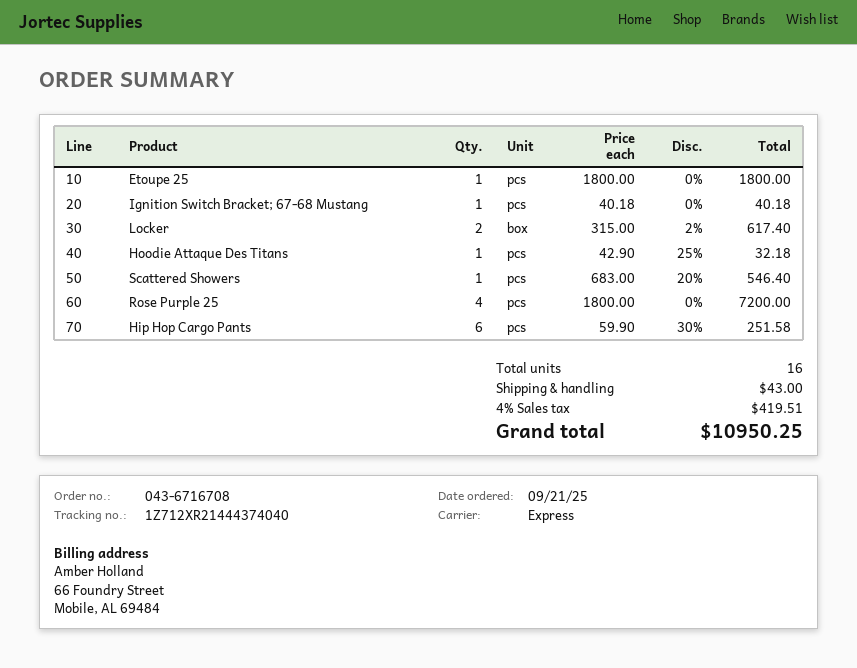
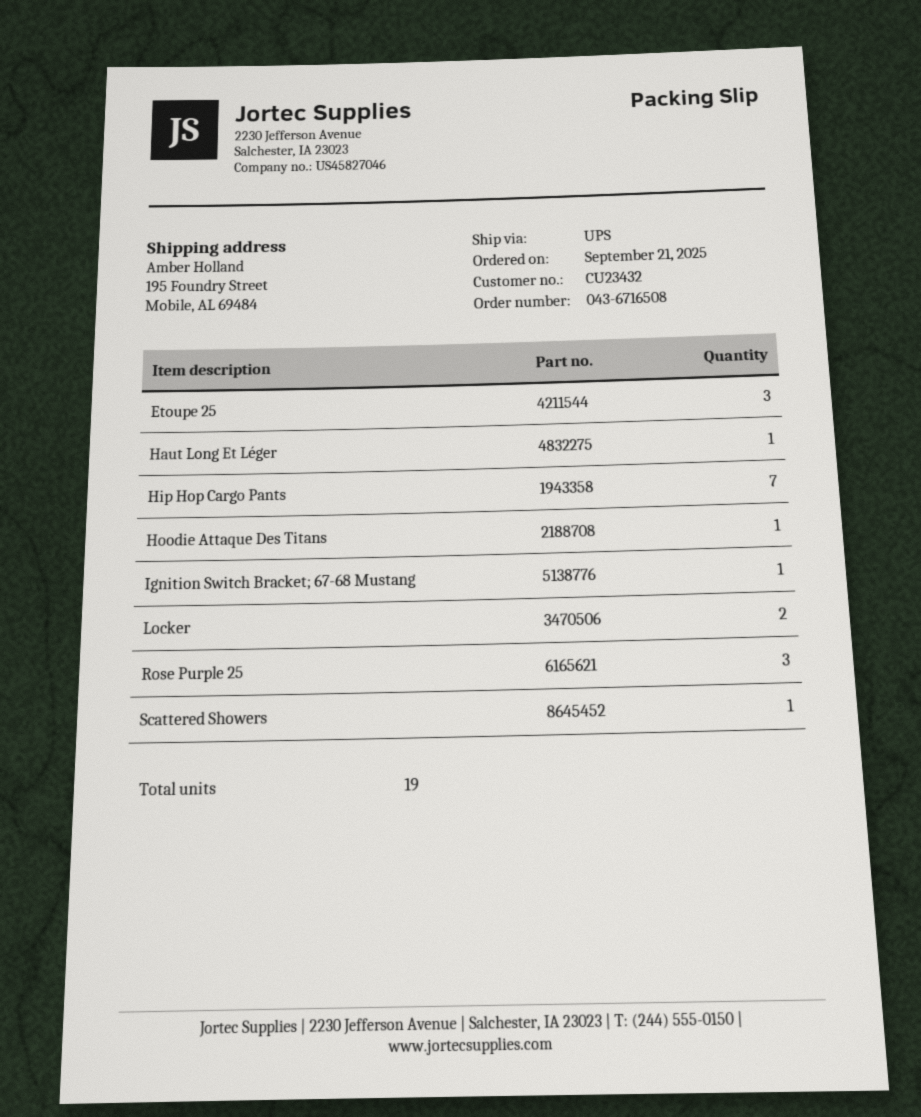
order number: 043-6716708 -> 043-6716508
shipping method: express -> UPS
Etoupe 25: 1 -> 3
Rose Purple 25: 4 -> 3
Hip Hop Cargo Pants: 6 -> 7
Haut Long Et Léger: none -> 1
total quantity: 16 -> 19

